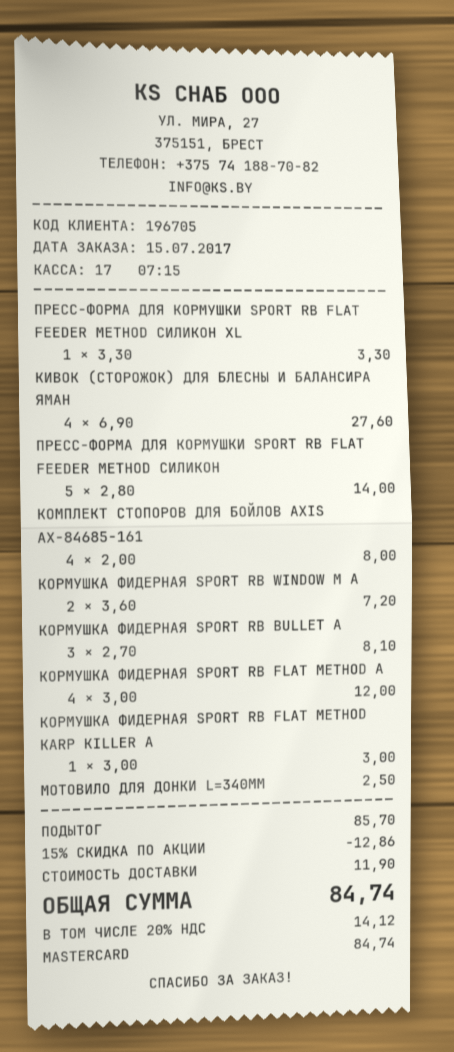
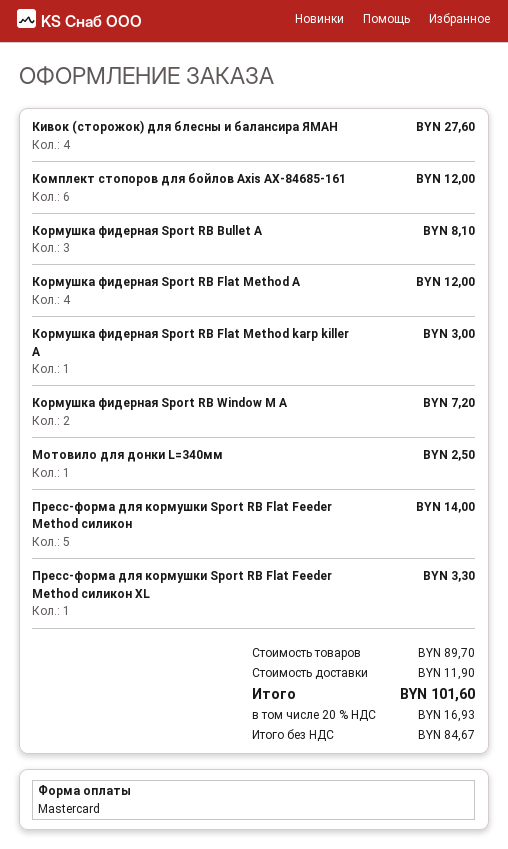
КОМПЛЕКТ СТОПОРОВ ДЛЯ БОЙЛОВ AXIS AX-84685-161: 4 for 8.00 -> 6 for 12.00
subtotal: 85.70 -> 89.70
discount: 15% = 12.86 -> none
tax: 20% = 14.12 -> 20% = 16.93
total: 84.74 -> 101.60

